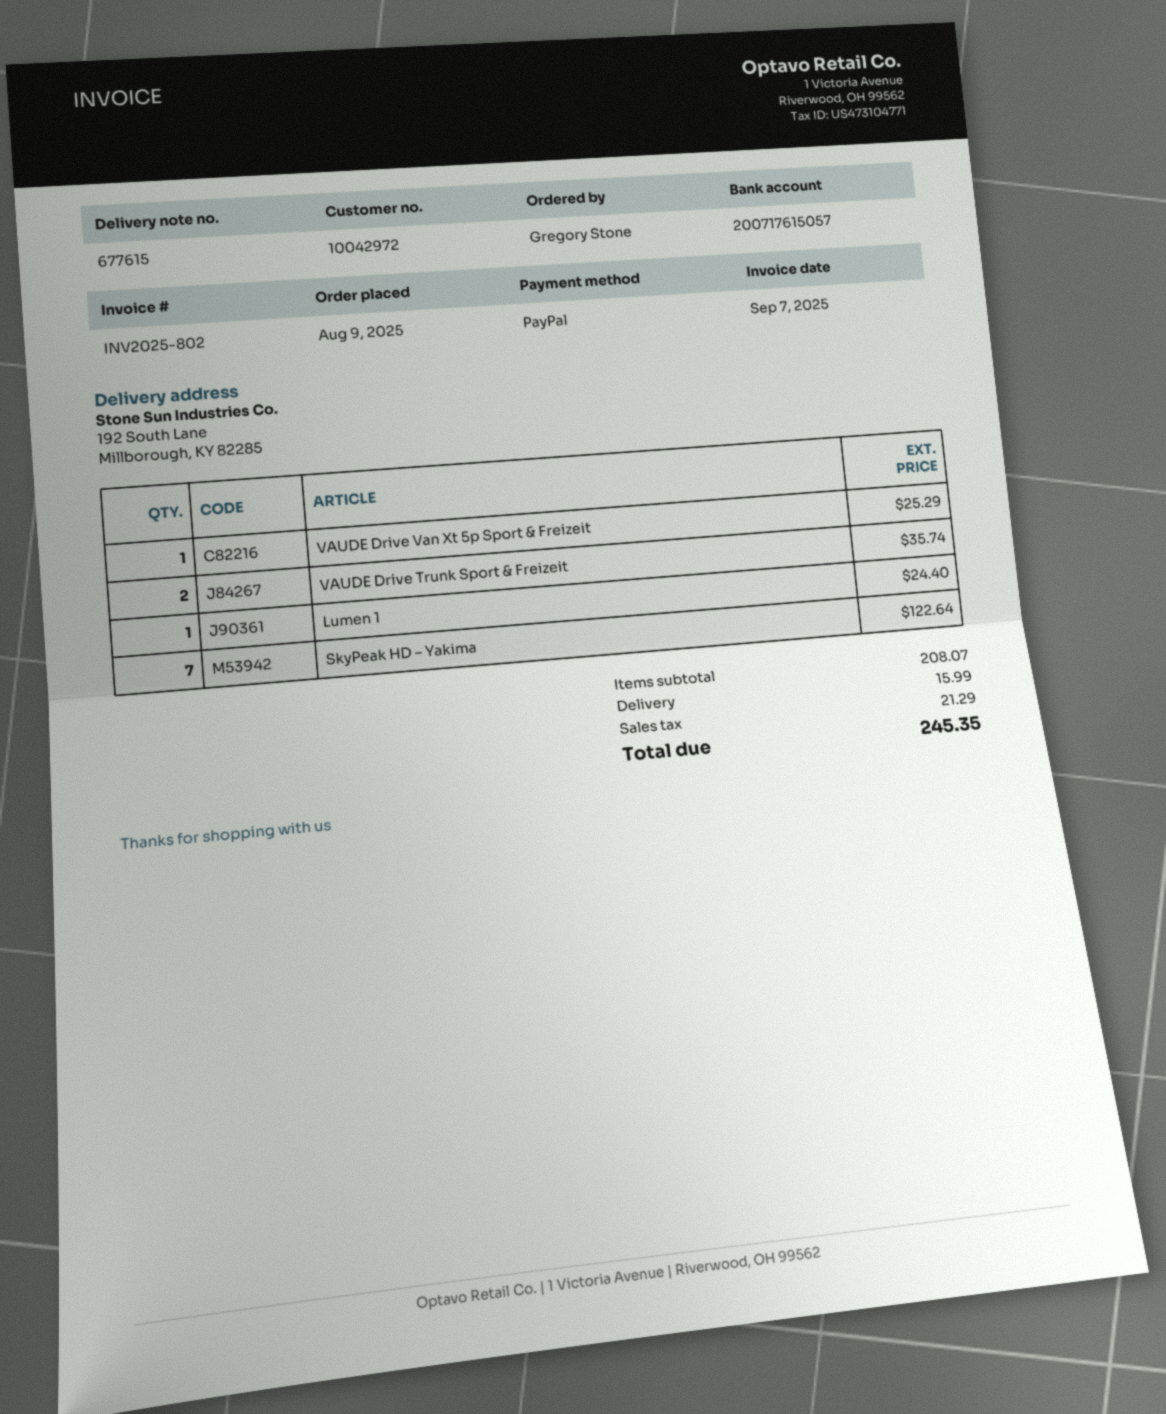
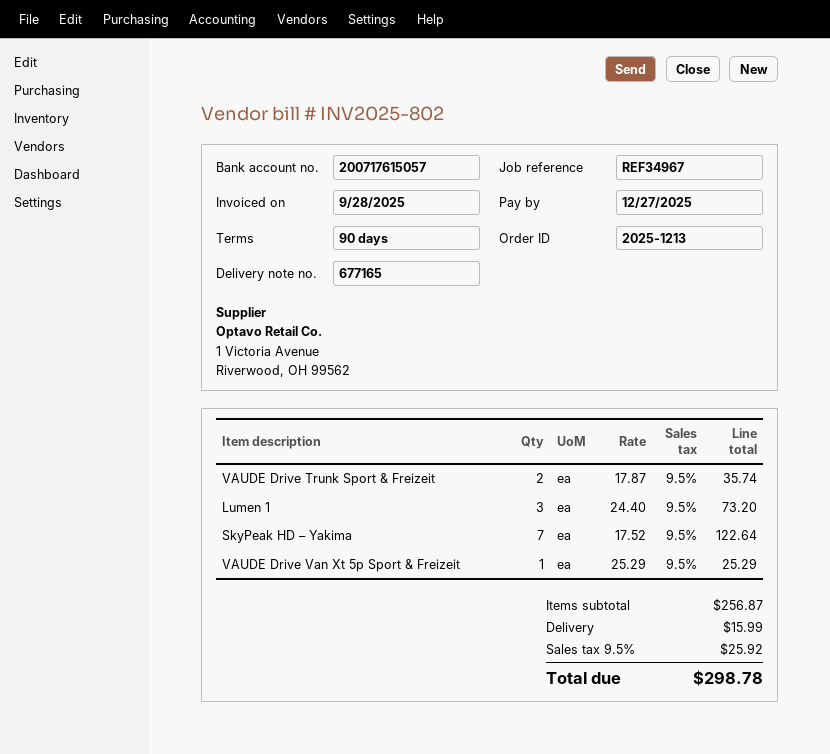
delivery note number: 677615 -> 677165
invoice date: 2025-09-07 -> 2025-09-28
Lumen 1: 1 for 24.40 -> 3 for 73.20
subtotal: 208.07 -> 256.87
tax: 21.29 -> 25.92
total: 245.35 -> 298.78

